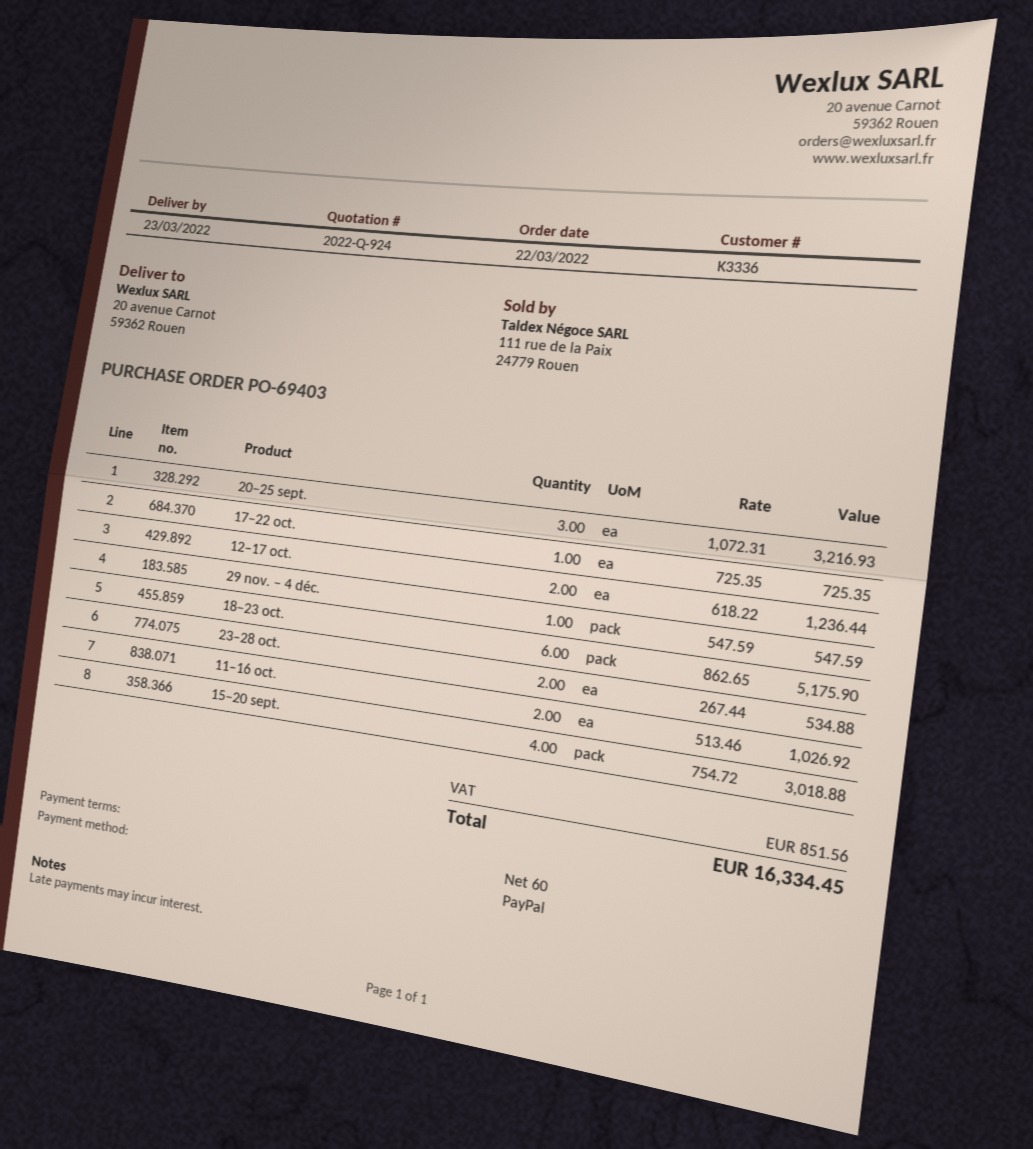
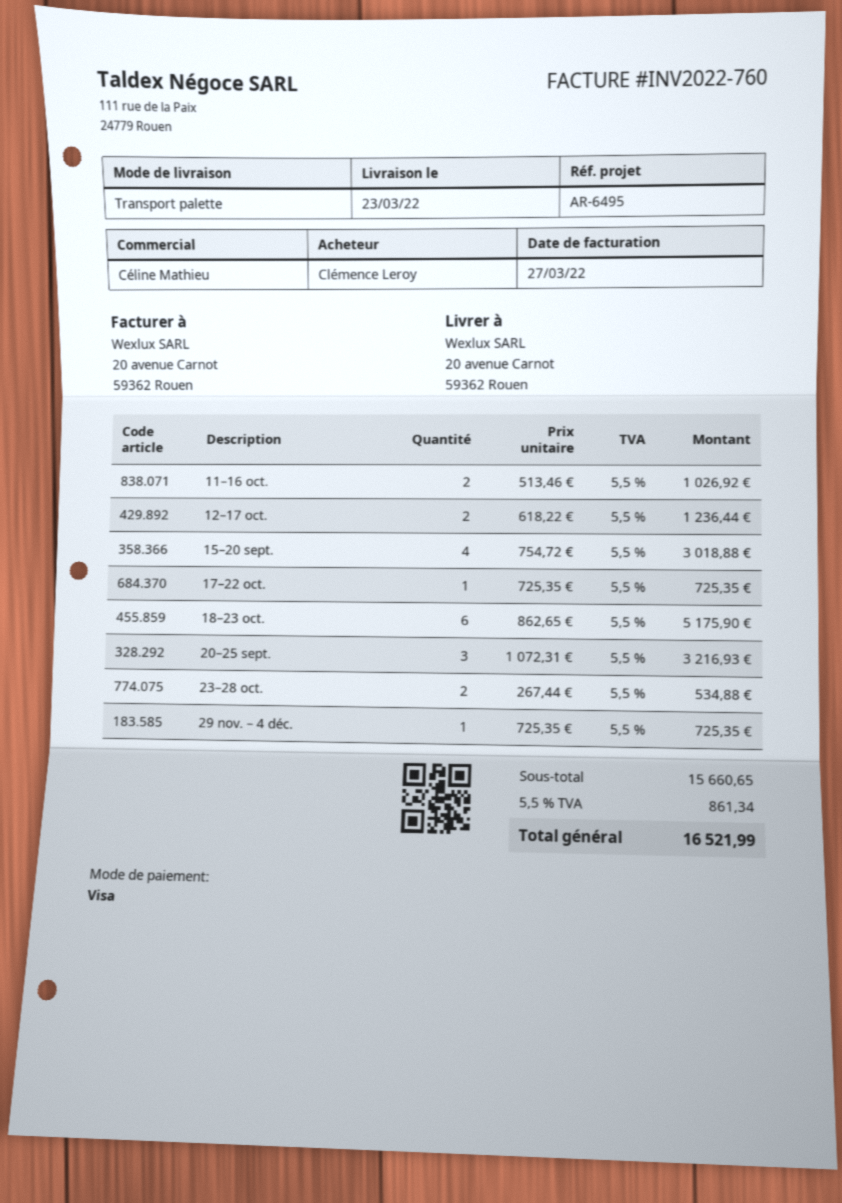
payment method: PayPal -> Visa
29 nov. – 4 déc.: 1 x 547.59 = 547.59 -> 1 x 725.35 = 725.35
tax: 851.56 -> 861.34
total: 16334.45 -> 16521.99

